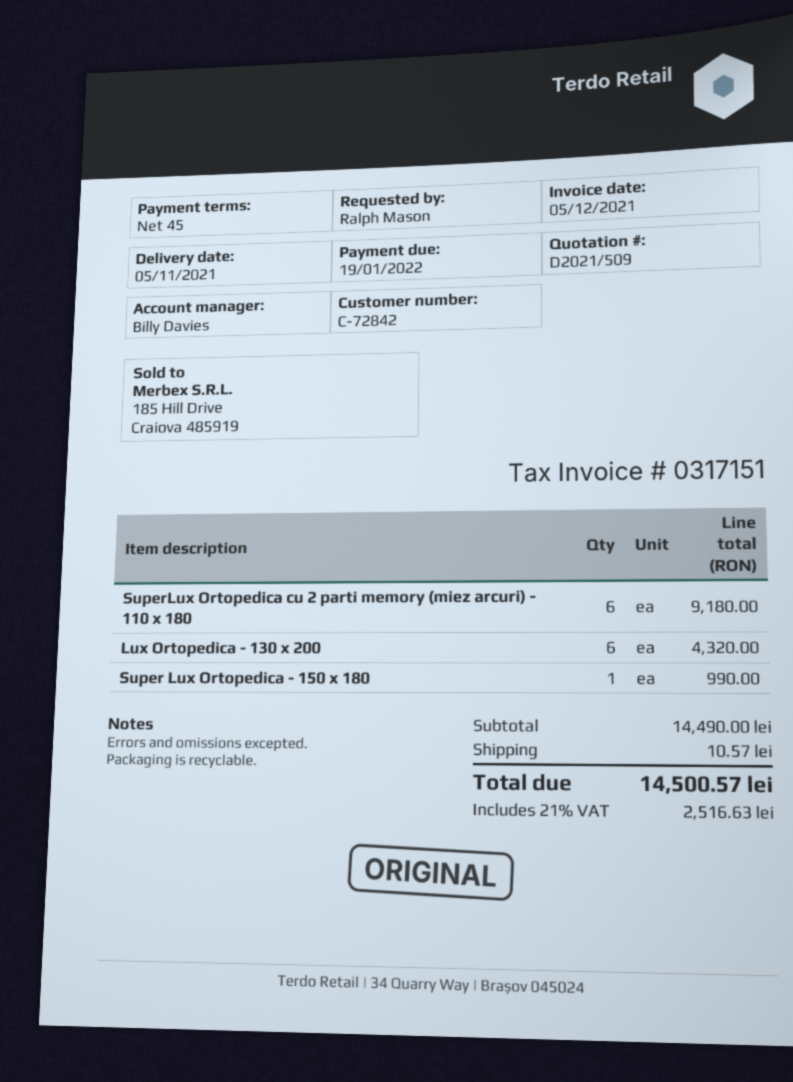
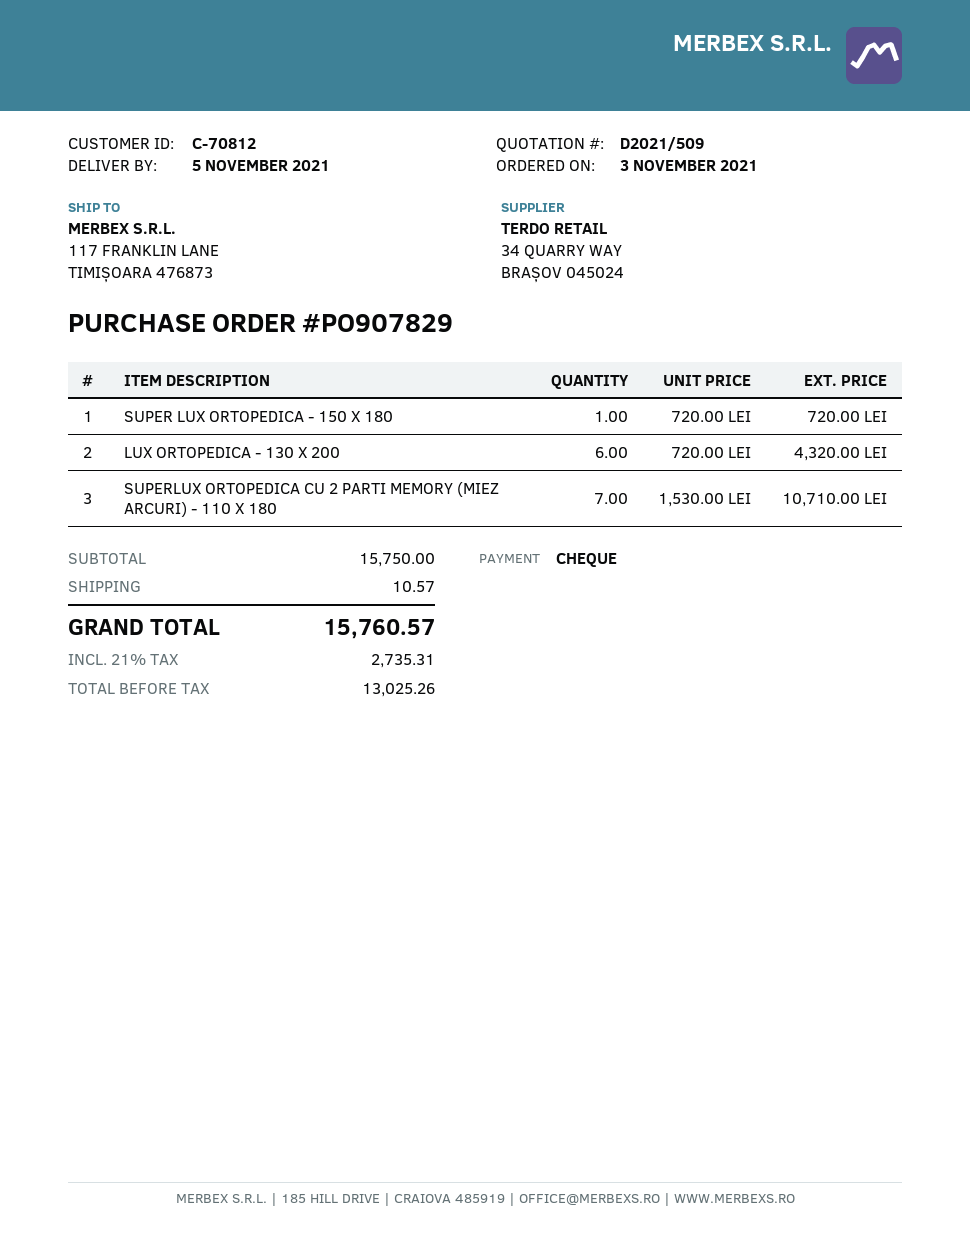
customer number: C-72842 -> C-70812
SuperLux Ortopedica cu 2 parti memory (miez arcuri) - 110 x 180: 6 for 9180.00 -> 7 for 10710.00
Super Lux Ortopedica - 150 x 180: 1 for 990.00 -> 1 for 720.00
subtotal: 14490.00 -> 15750.00
tax: 21% = 2516.63 -> 21% = 2735.31
total: 14500.57 -> 15760.57

